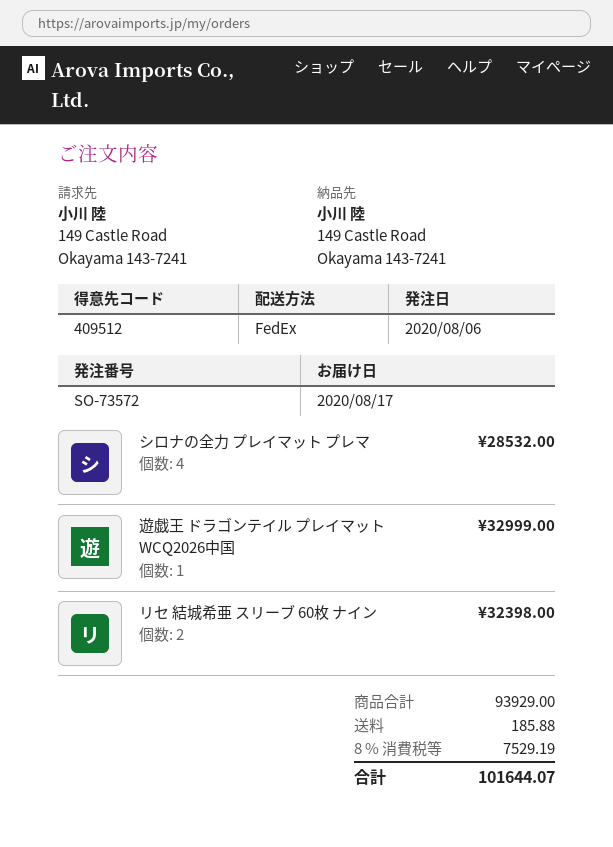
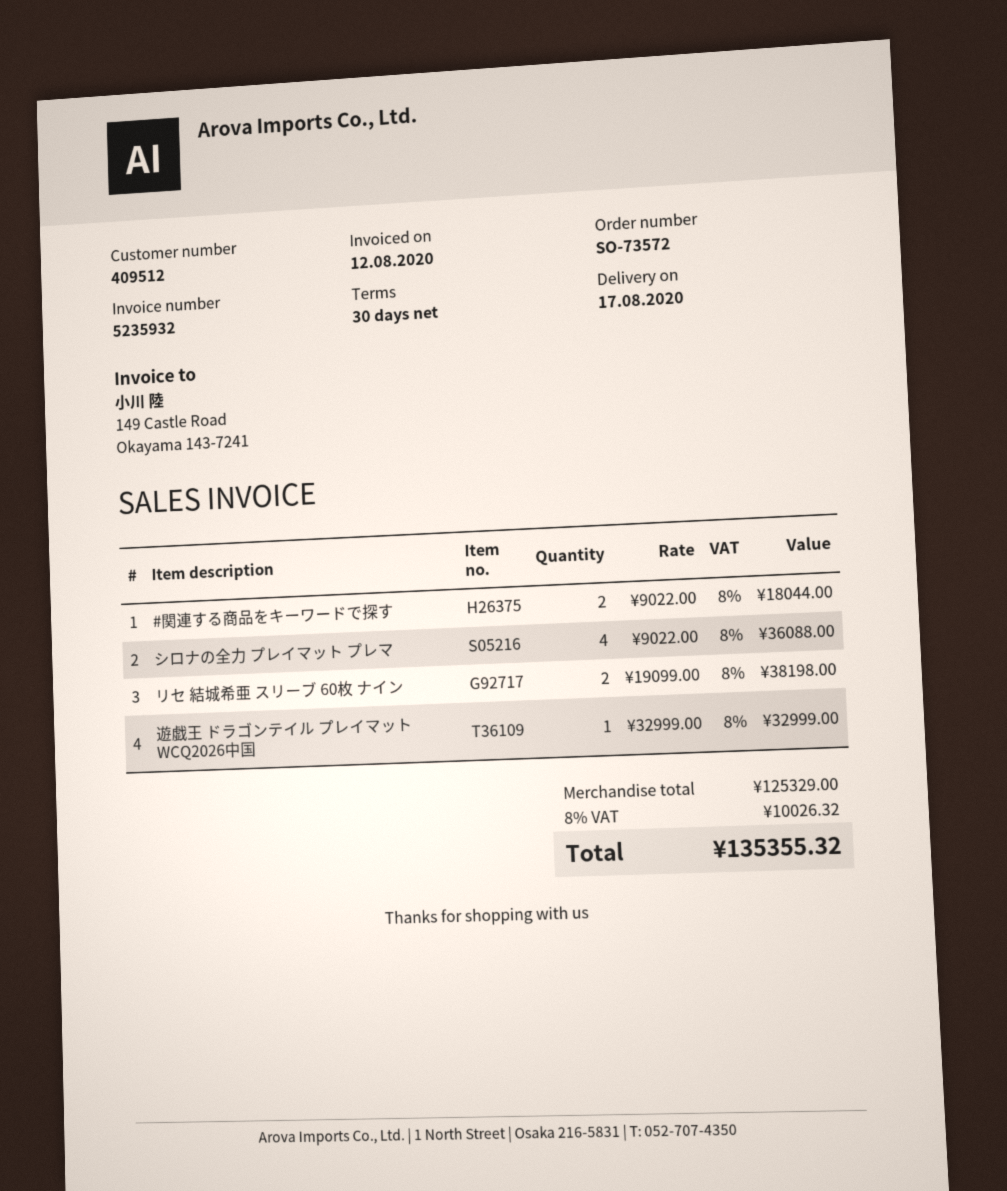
シロナの全力 プレイマット プレマ: 4 for 28532.00 -> 4 for 36088.00
リセ 結城希亜 スリーブ 60枚 ナイン: 2 for 32398.00 -> 2 for 38198.00
#関連する商品をキーワードで探す: none -> 2 for 18044.00
subtotal: 93929.00 -> 125329.00
shipping: 185.88 -> none
tax: 8% = 7529.19 -> 8% = 10026.32
total: 101644.07 -> 135355.32

